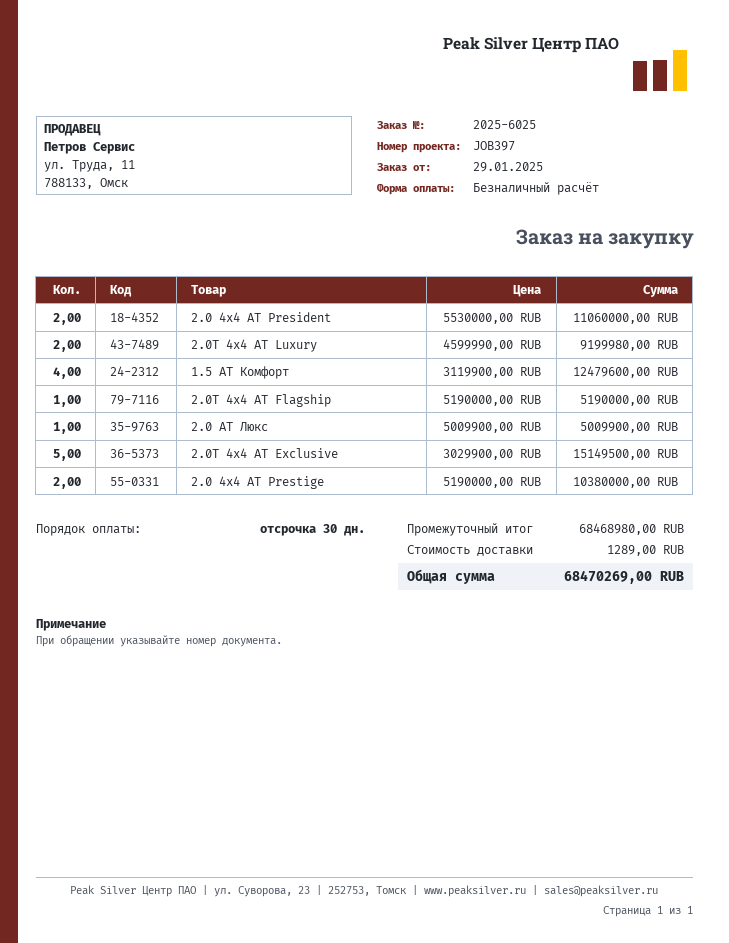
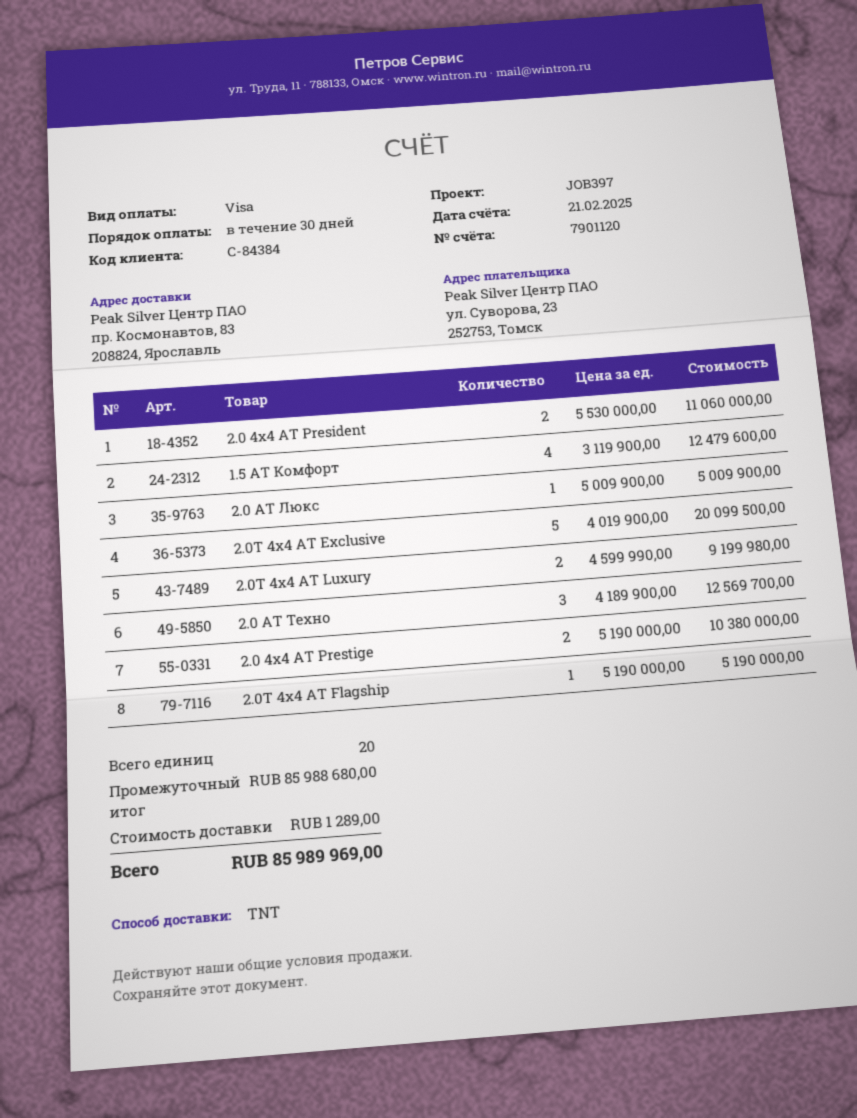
payment method: bank transfer -> Visa
2.0T 4x4 AT Exclusive: 5 x 3029900.00 = 15149500.00 -> 5 x 4019900.00 = 20099500.00
2.0 AT Техно: none -> 3 x 4189900.00 = 12569700.00
subtotal: 68468980.00 -> 85988680.00
total: 68470269.00 -> 85989969.00

